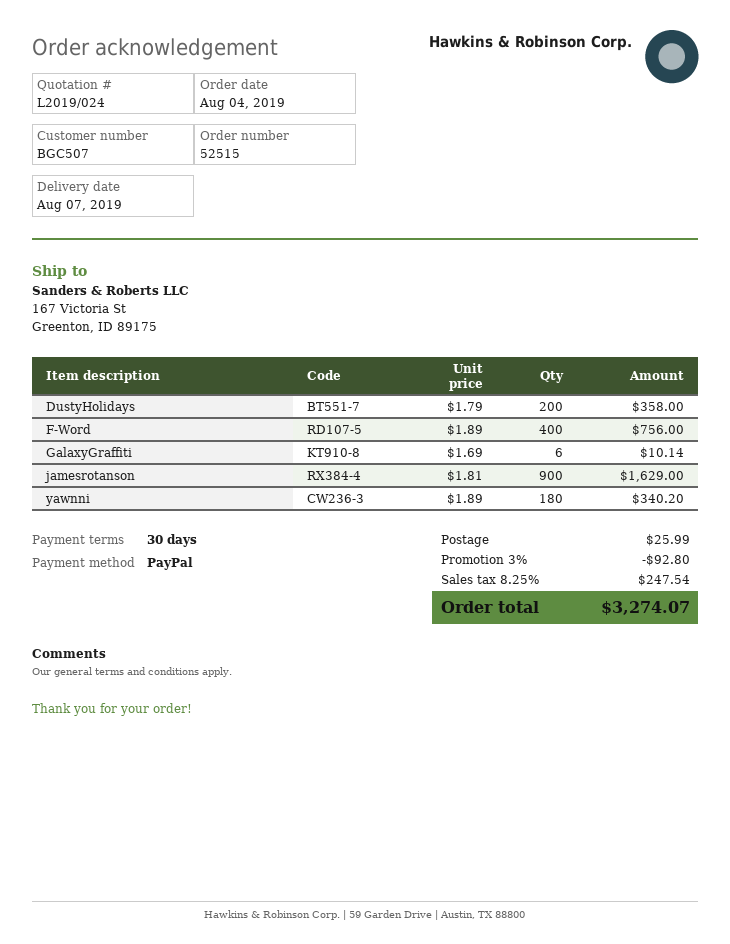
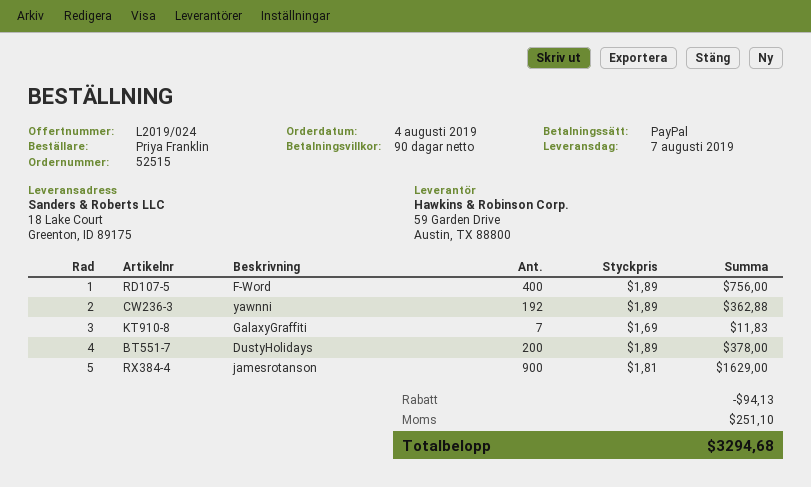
payment terms: 30 days -> 90 days
ship to: 167 Victoria St, Greenton, ID 89175 -> 18 Lake Court, Greenton, ID 89175
DustyHolidays: 200 x 1.79 = 358.00 -> 200 x 1.89 = 378.00
GalaxyGraffiti: 6 x 1.69 = 10.14 -> 7 x 1.69 = 11.83
yawnni: 180 x 1.89 = 340.20 -> 192 x 1.89 = 362.88
discount: 92.80 -> 94.13
shipping: 25.99 -> none
tax: 247.54 -> 251.10
total: 3274.07 -> 3294.68

